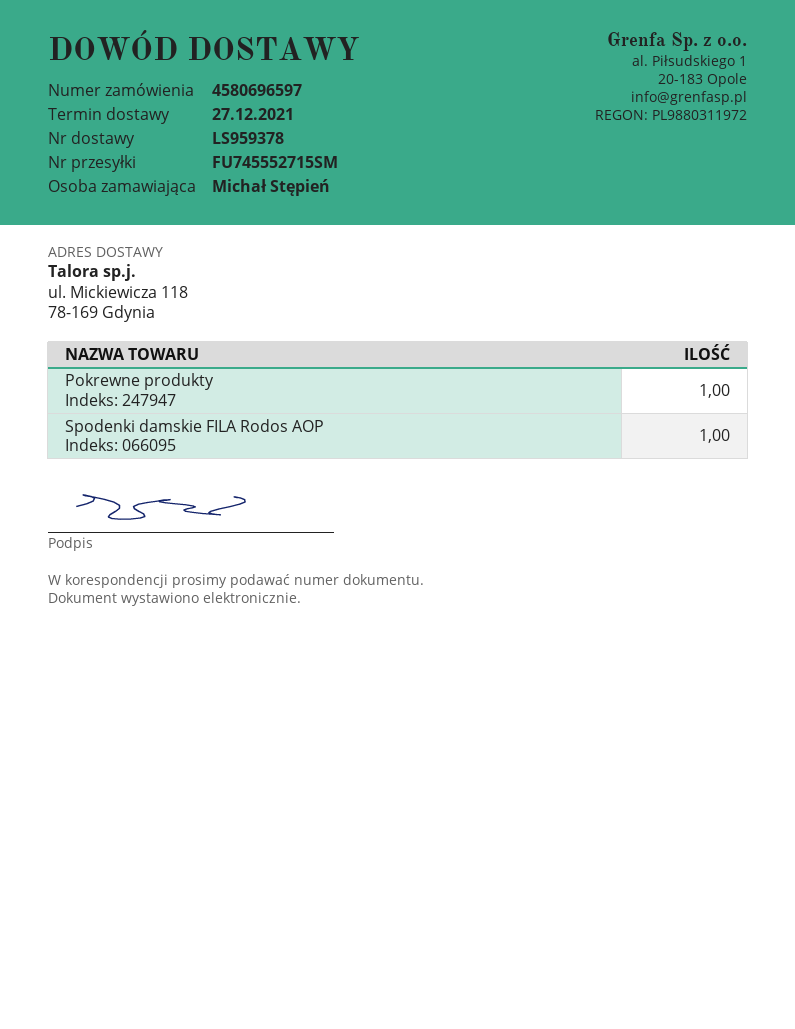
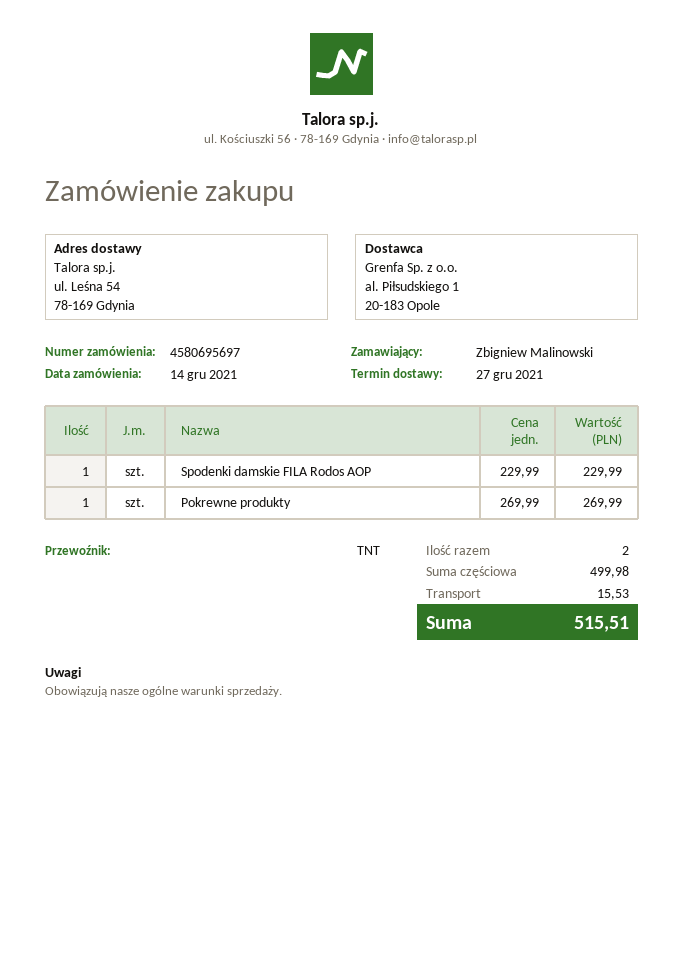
order number: 4580696597 -> 4580695697
ordered by: Michał Stępień -> Zbigniew Malinowski
ship to: ul. Mickiewicza 118, 78-169 Gdynia -> ul. Leśna 54, 78-169 Gdynia

